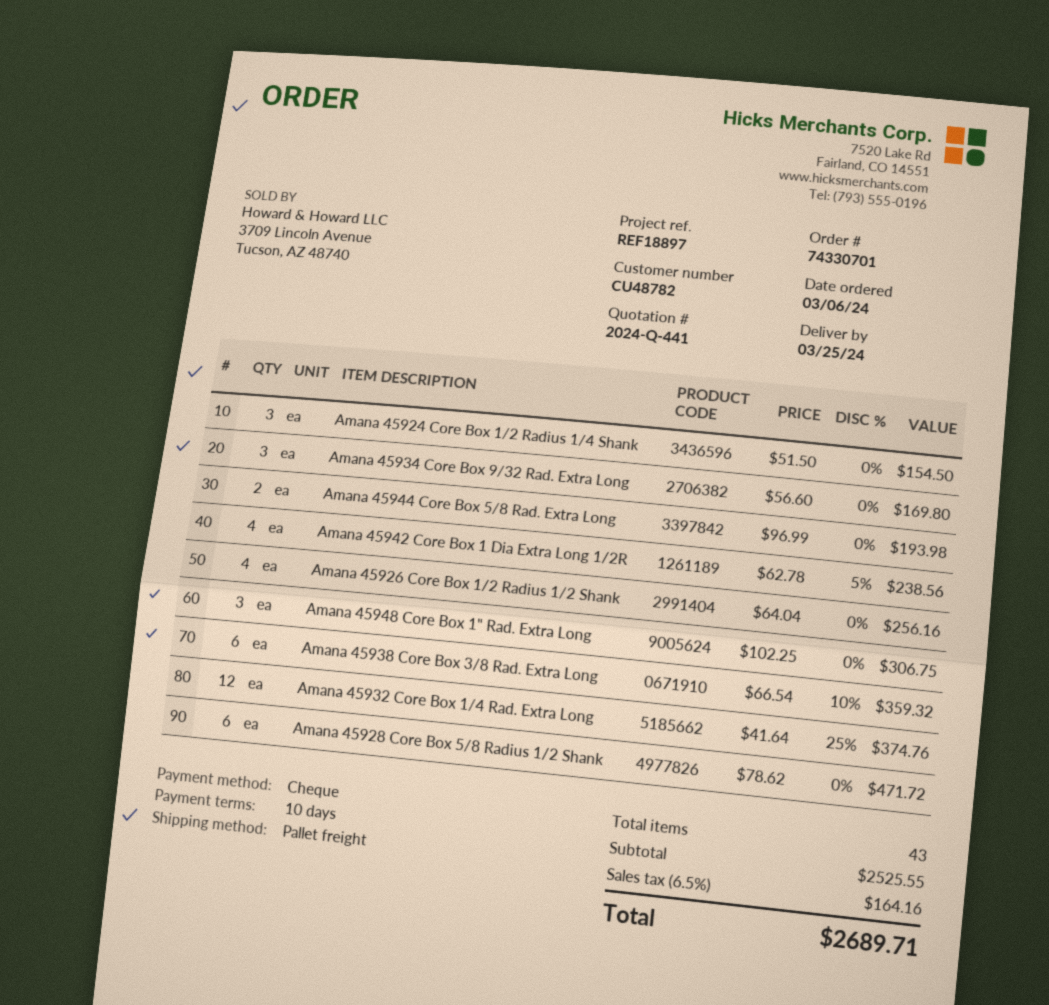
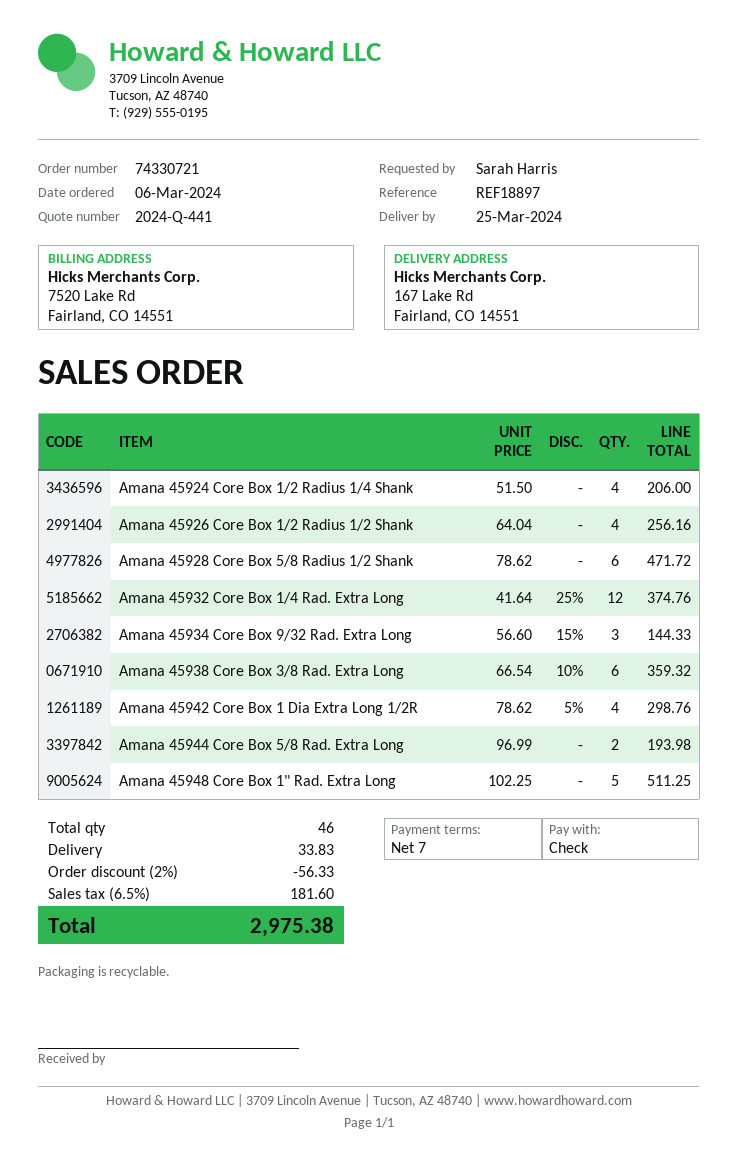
order number: 74330701 -> 74330721
payment terms: 10 days -> 7 days
Amana 45924 Core Box 1/2 Radius 1/4 Shank: 3 x 51.50 = 154.50 -> 4 x 51.50 = 206.00
Amana 45934 Core Box 9/32 Rad. Extra Long: 3 x 56.60 = 169.80 -> 3 x 56.60 - 15% = 144.33
Amana 45942 Core Box 1 Dia Extra Long 1/2R: 4 x 62.78 - 5% = 238.56 -> 4 x 78.62 - 5% = 298.76
Amana 45948 Core Box 1" Rad. Extra Long: 3 x 102.25 = 306.75 -> 5 x 102.25 = 511.25
total quantity: 43 -> 46
discount: none -> 2% = 56.33
shipping: none -> 33.83
tax: 6.5% = 164.16 -> 6.5% = 181.60
total: 2689.71 -> 2975.38

